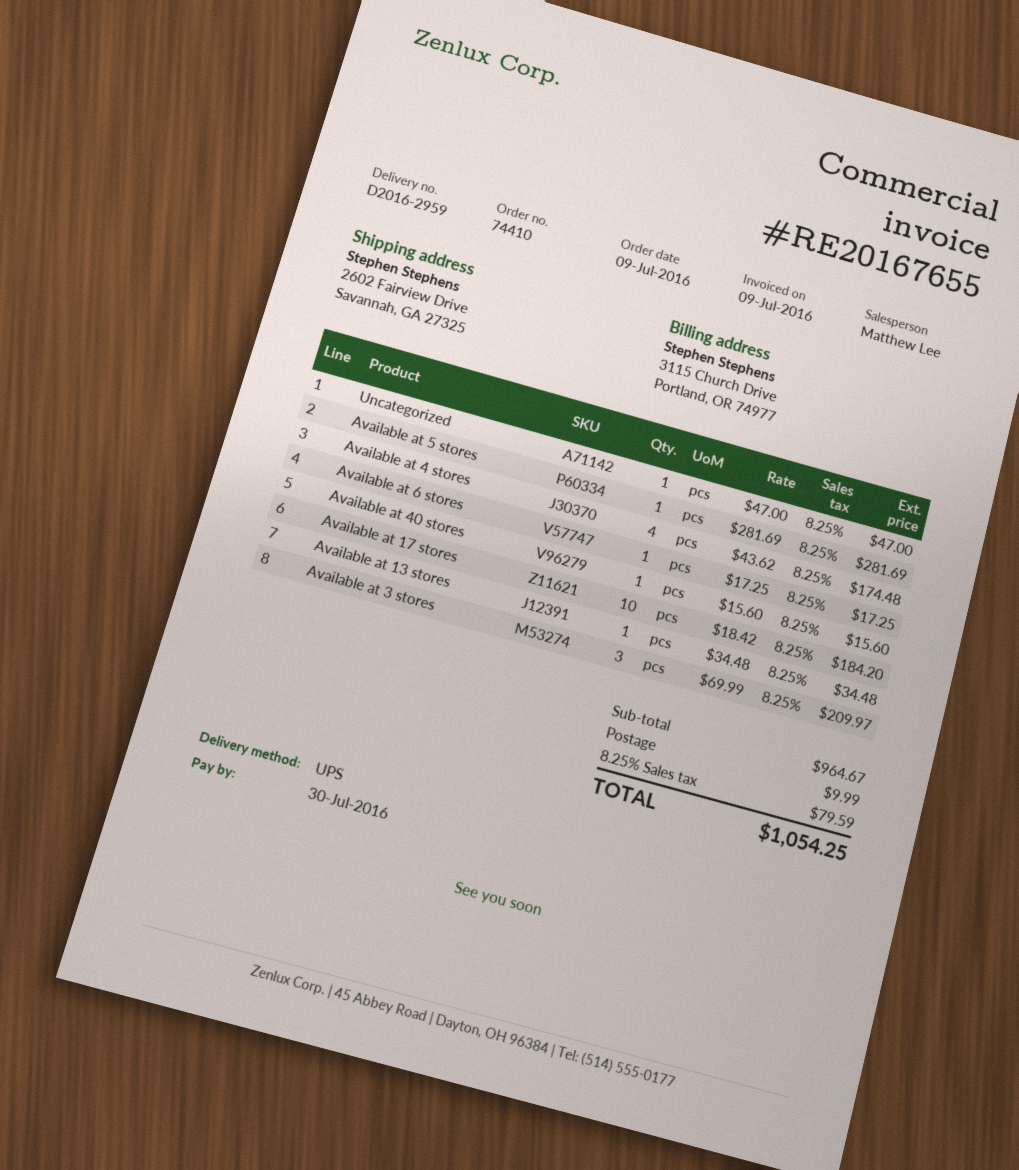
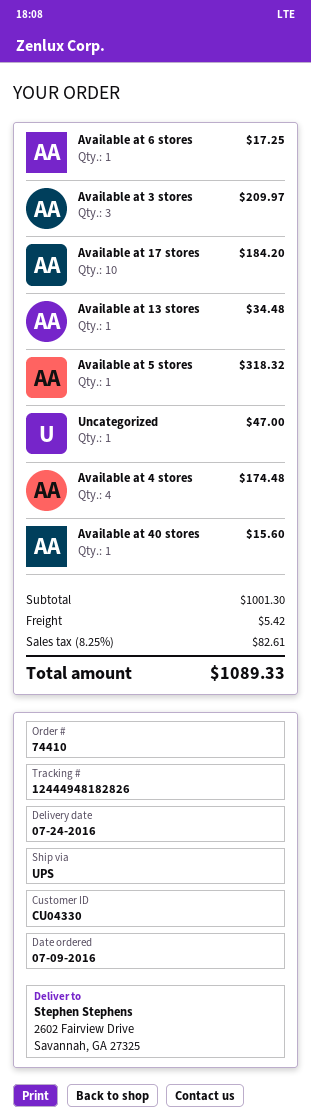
Available at 5 stores: 1 for 281.69 -> 1 for 318.32
subtotal: 964.67 -> 1001.30
shipping: 9.99 -> 5.42
tax: 8.25% = 79.59 -> 8.25% = 82.61
total: 1054.25 -> 1089.33

